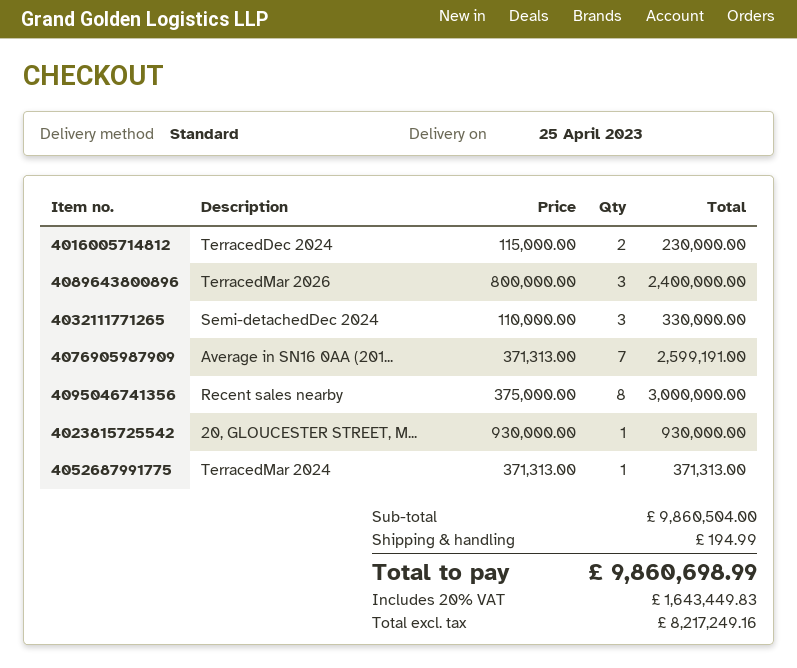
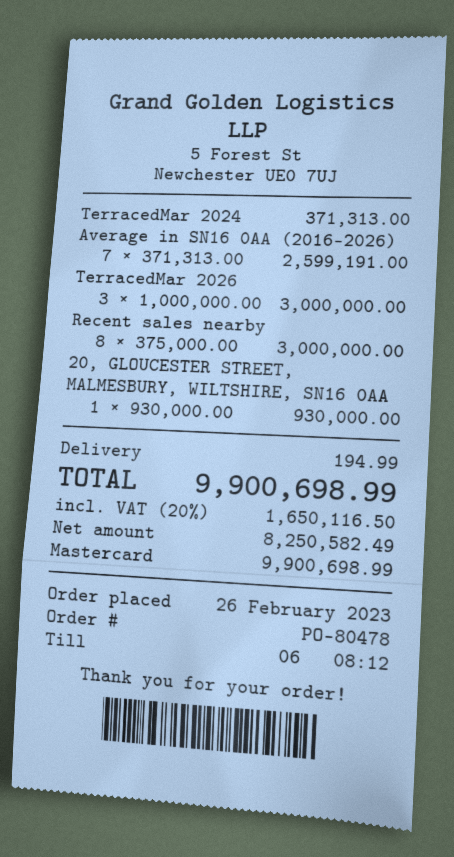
TerracedDec 2024: 2 x 115000.00 = 230000.00 -> none
TerracedMar 2026: 3 x 800000.00 = 2400000.00 -> 3 x 1000000.00 = 3000000.00
Semi-detachedDec 2024: 3 x 110000.00 = 330000.00 -> none
net: 8217249.16 -> 8250582.49
tax: 20% = 1643449.83 -> 20% = 1650116.50
total: 9860698.99 -> 9900698.99

